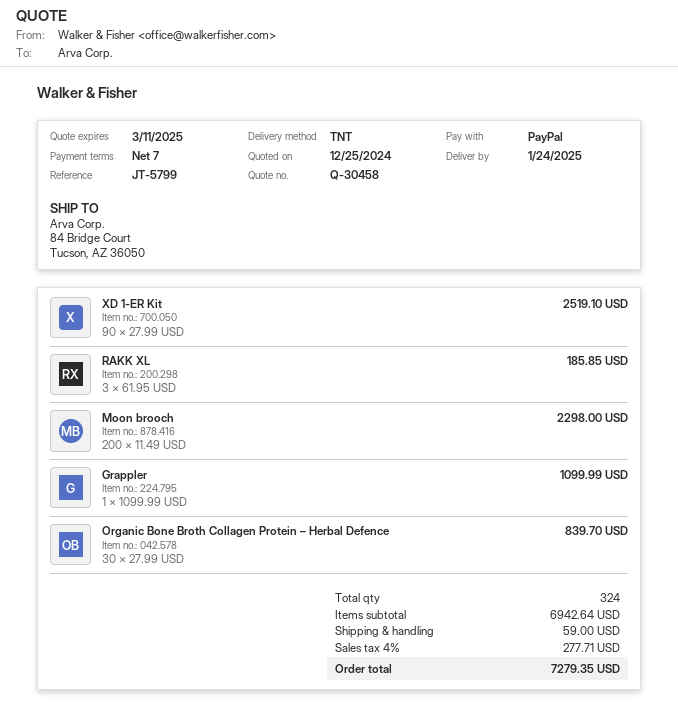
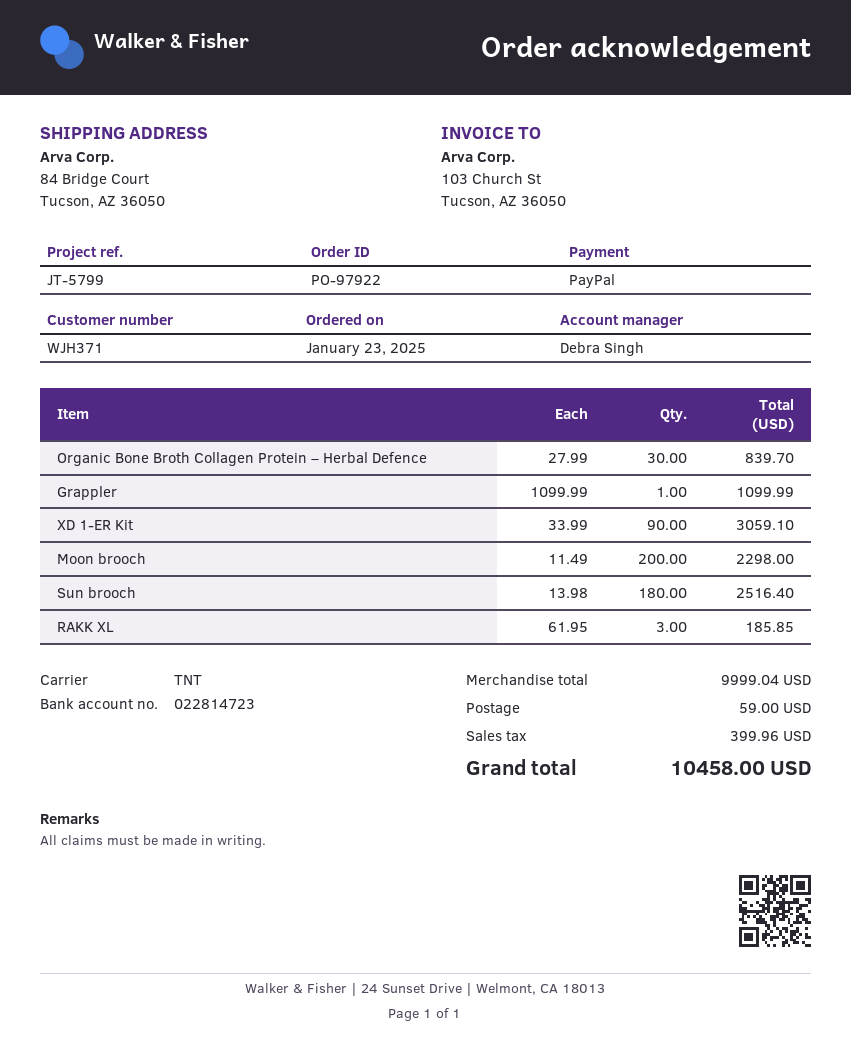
XD 1-ER Kit: 90 x 27.99 = 2519.10 -> 90 x 33.99 = 3059.10
Sun brooch: none -> 180 x 13.98 = 2516.40
subtotal: 6942.64 -> 9999.04
tax: 277.71 -> 399.96
total: 7279.35 -> 10458.00

